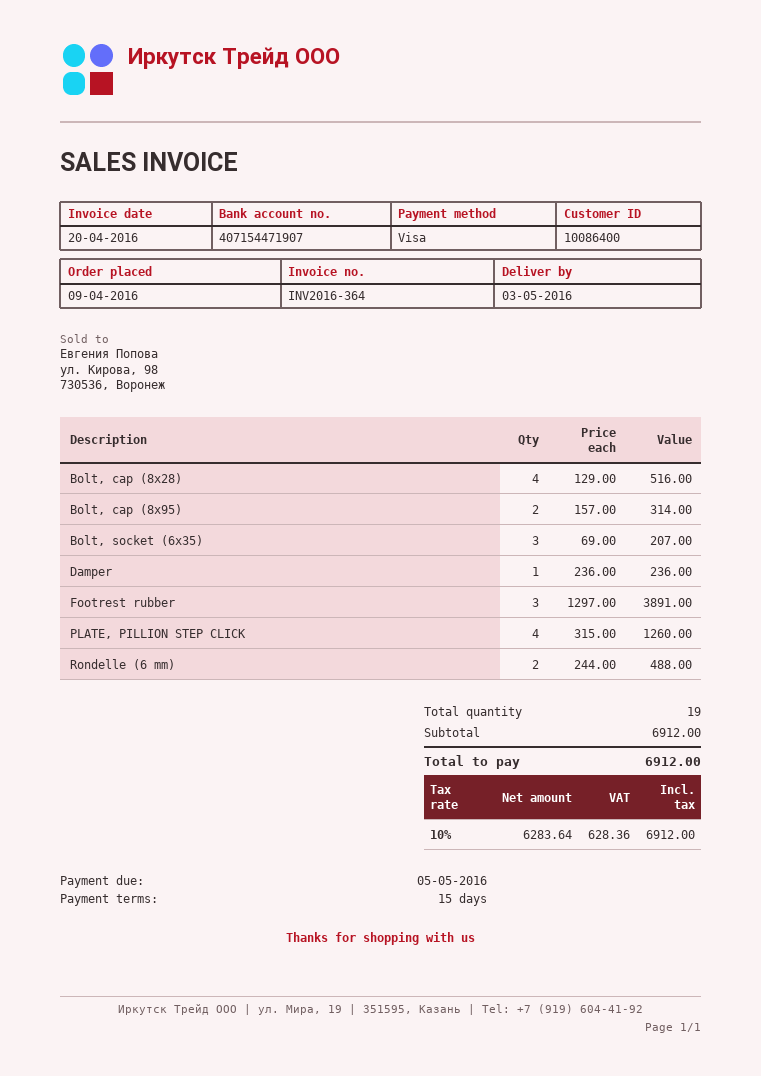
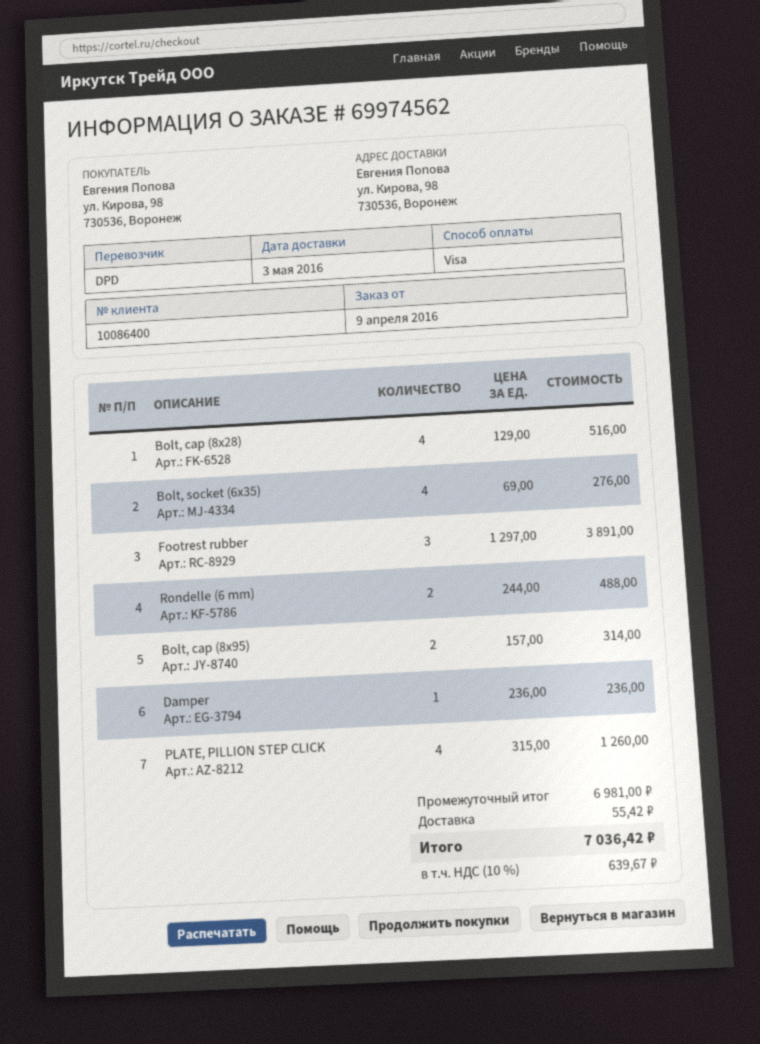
Bolt, socket (6x35): 3 x 69.00 = 207.00 -> 4 x 69.00 = 276.00
subtotal: 6912.00 -> 6981.00
shipping: none -> 55.42
tax: 10% = 628.36 -> 10% = 639.67
total: 6912.00 -> 7036.42

